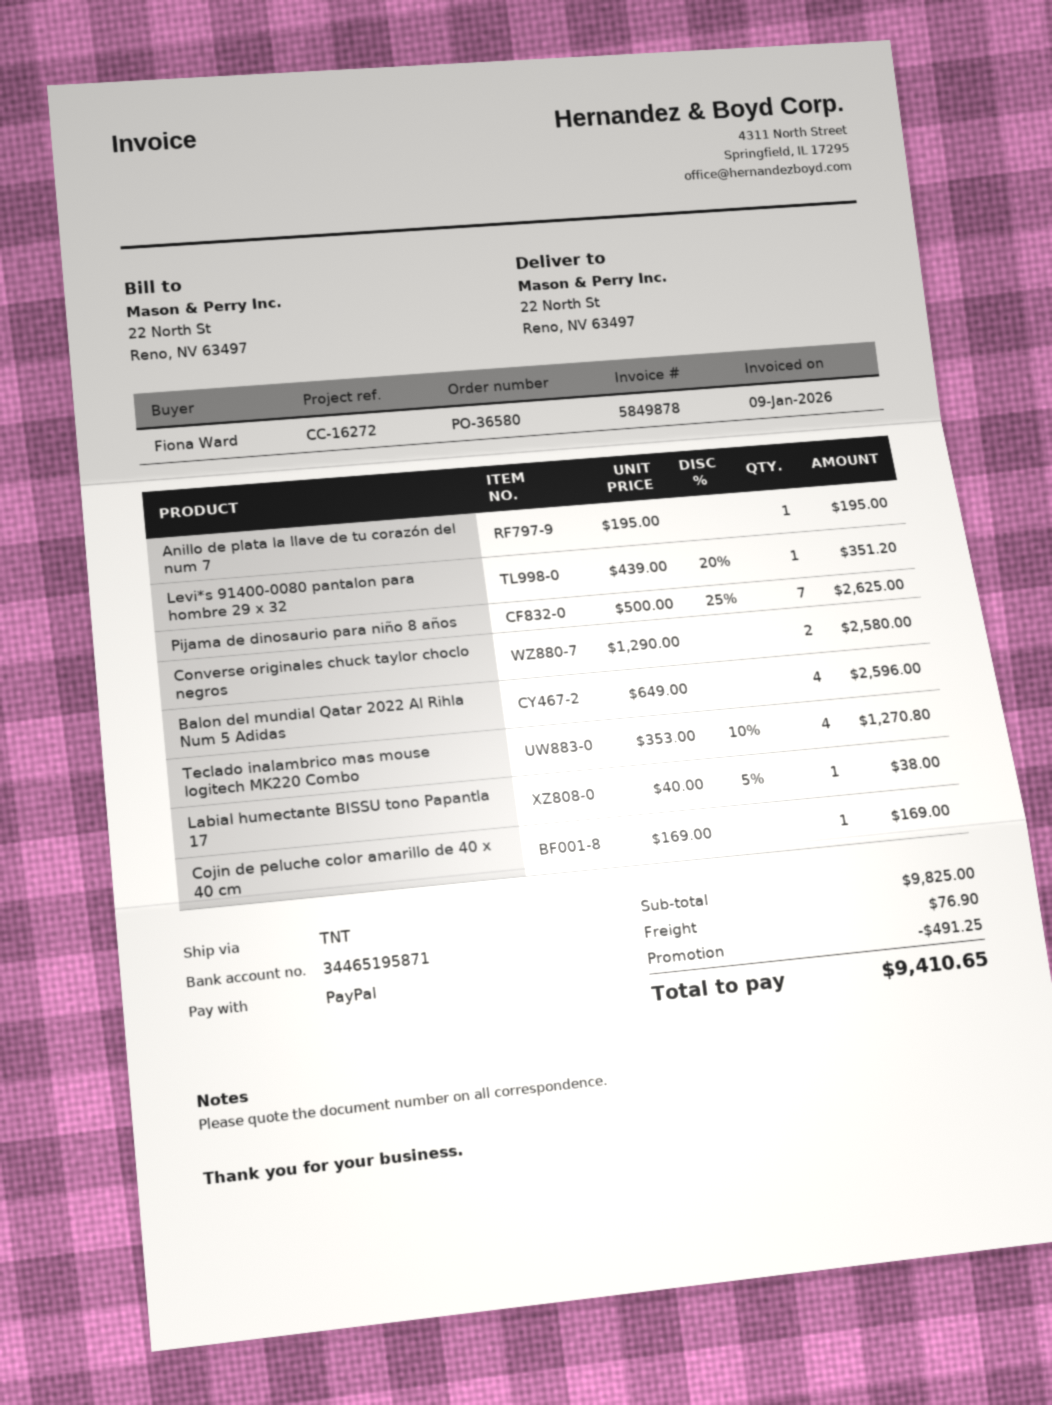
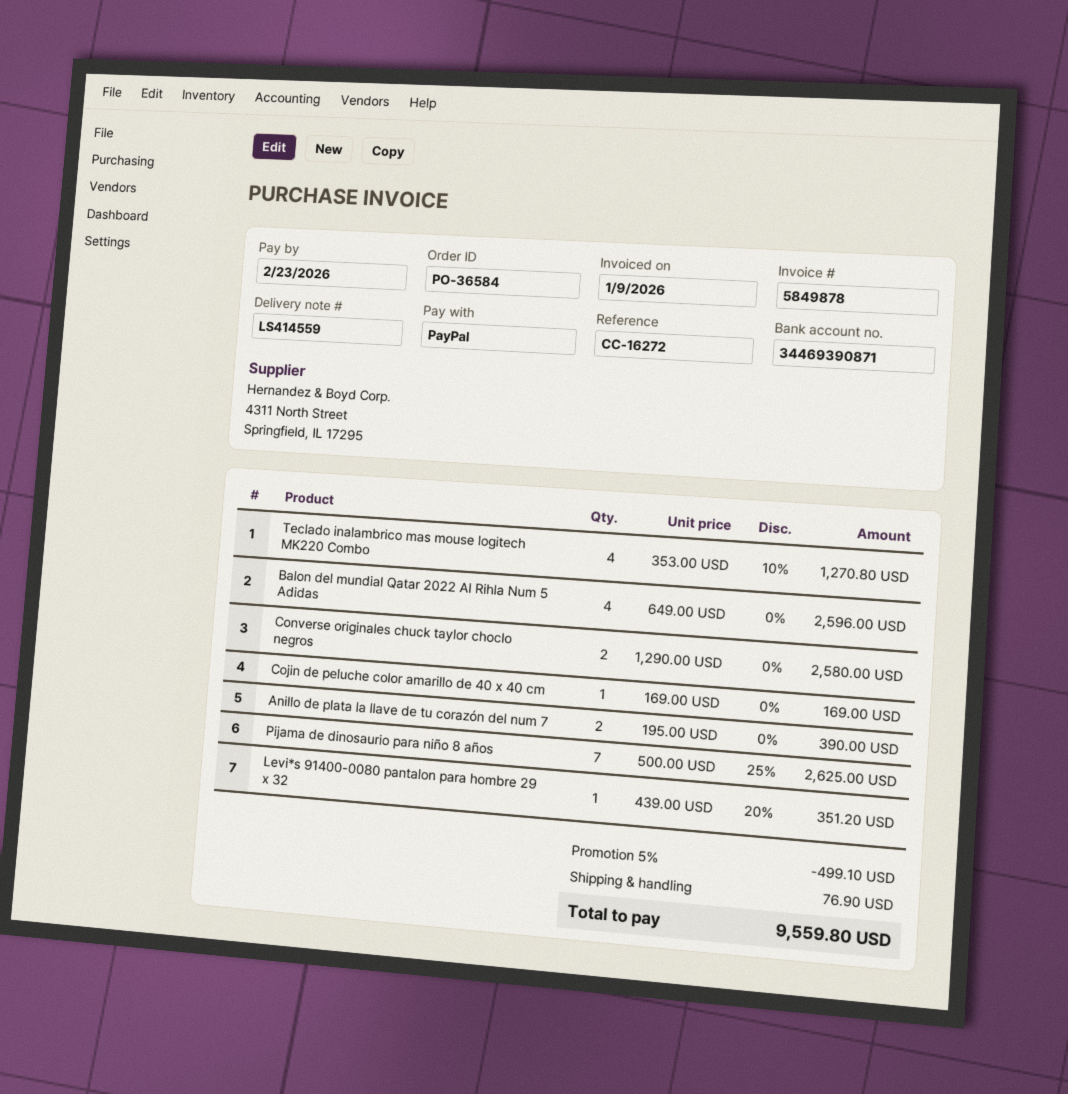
order number: PO-36580 -> PO-36584
bank account: 34465195871 -> 34469390871
Anillo de plata la llave de tu corazón del num 7: 1 x 195.00 = 195.00 -> 2 x 195.00 = 390.00
Labial humectante BISSU tono Papantla 17: 1 x 40.00 - 5% = 38.00 -> none
discount: 491.25 -> 499.10
total: 9410.65 -> 9559.80

